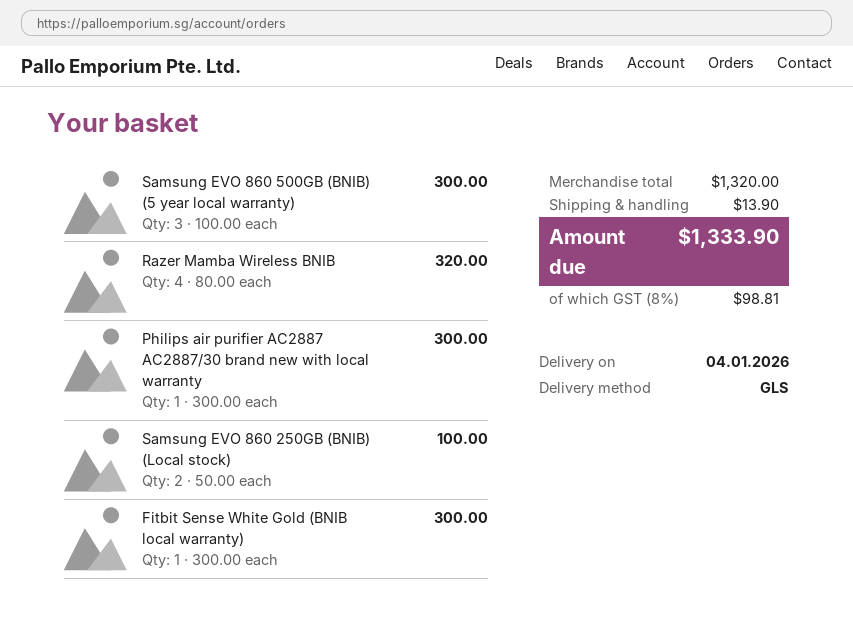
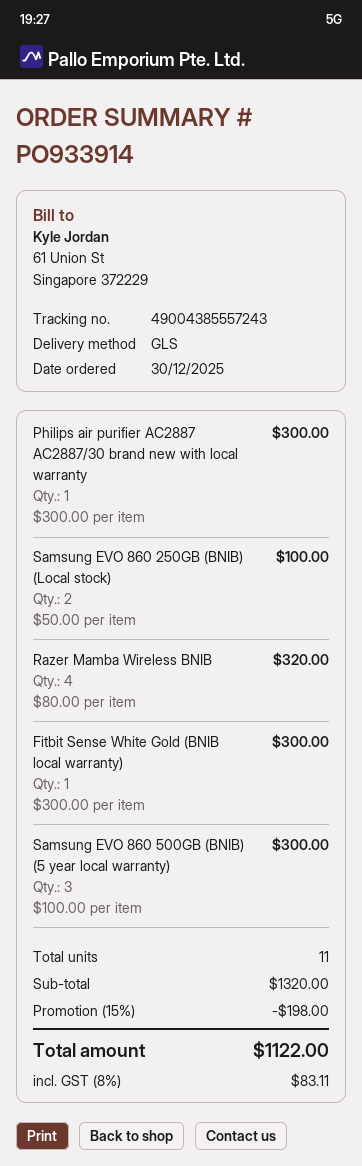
discount: none -> 15% = 198.00
shipping: 13.90 -> none
tax: 8% = 98.81 -> 8% = 83.11
total: 1333.90 -> 1122.00

